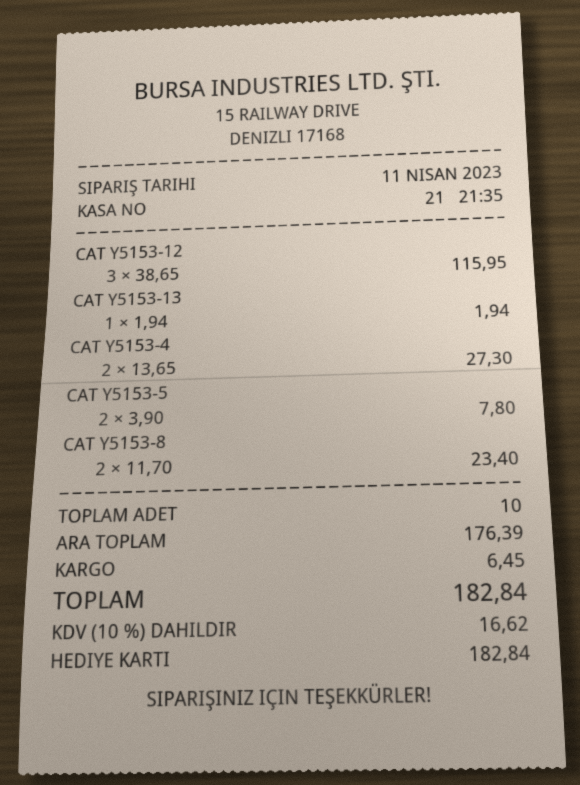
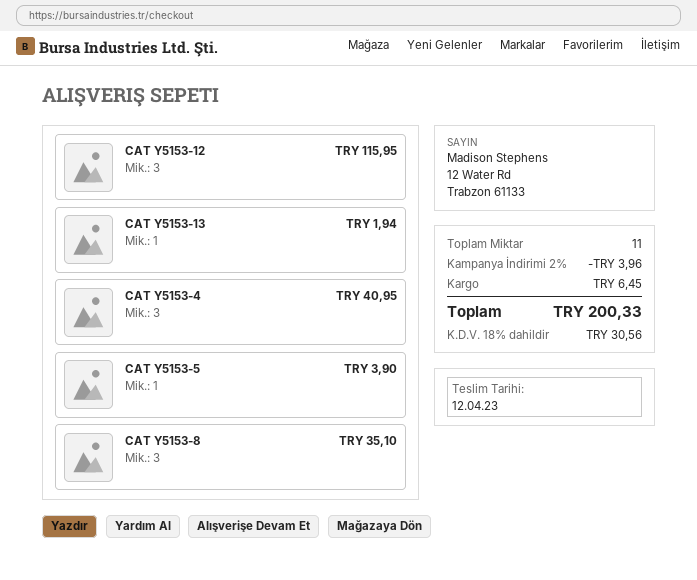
CAT Y5153-4: 2 for 27.30 -> 3 for 40.95
CAT Y5153-5: 2 for 7.80 -> 1 for 3.90
CAT Y5153-8: 2 for 23.40 -> 3 for 35.10
total quantity: 10 -> 11
discount: none -> 2% = 3.96
tax: 10% = 16.62 -> 18% = 30.56
total: 182.84 -> 200.33

